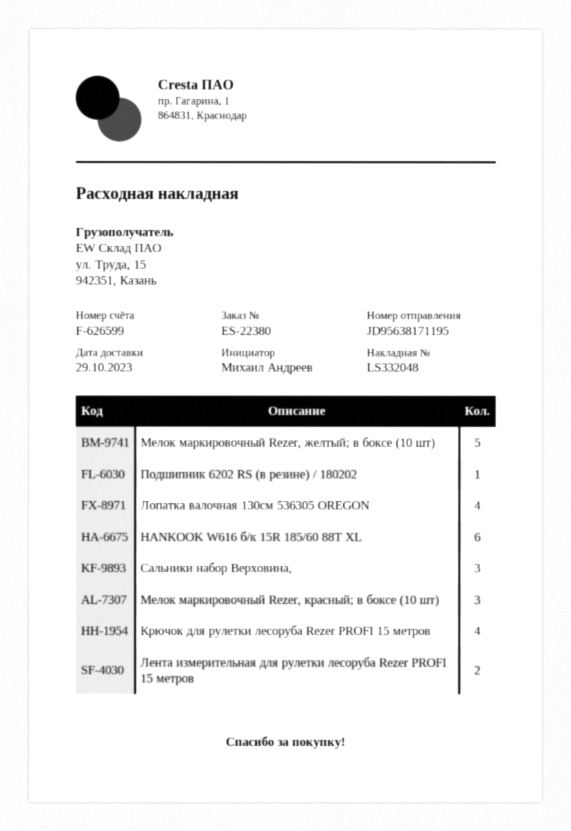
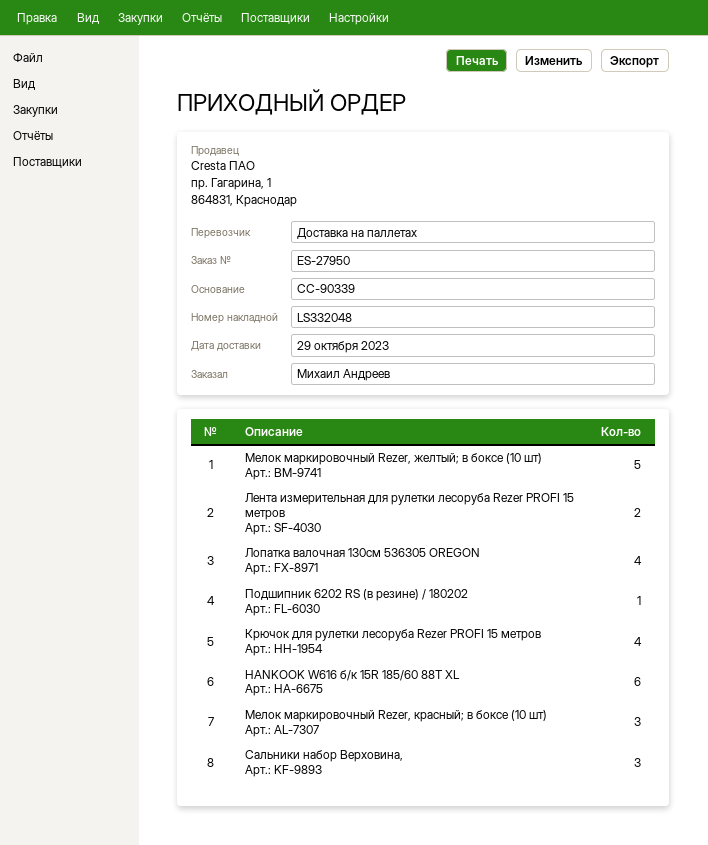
order number: ES-22380 -> ES-27950

